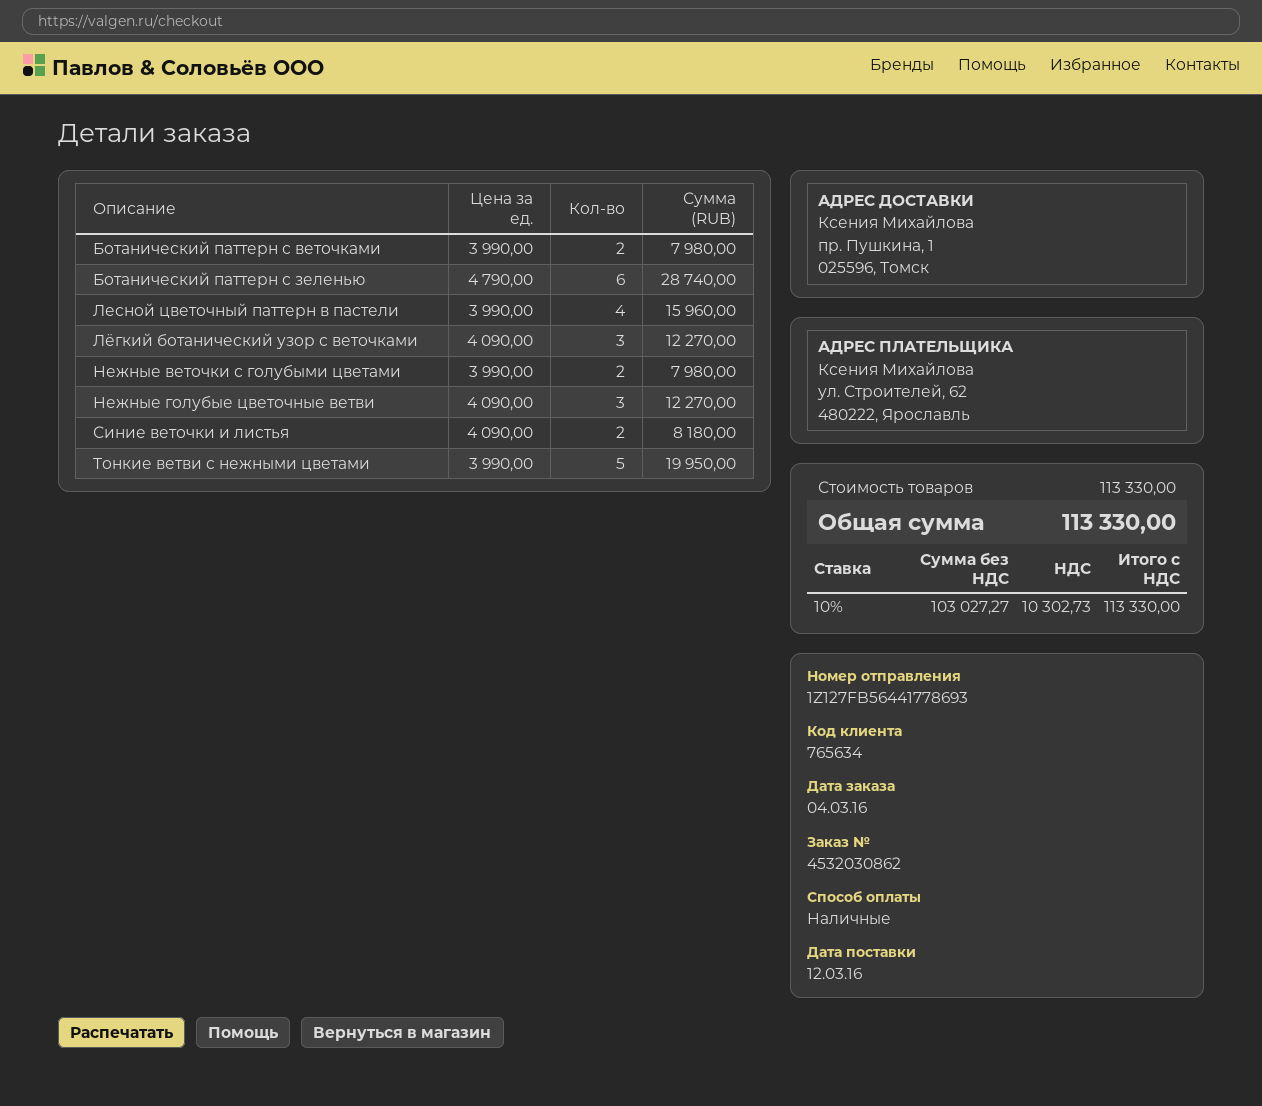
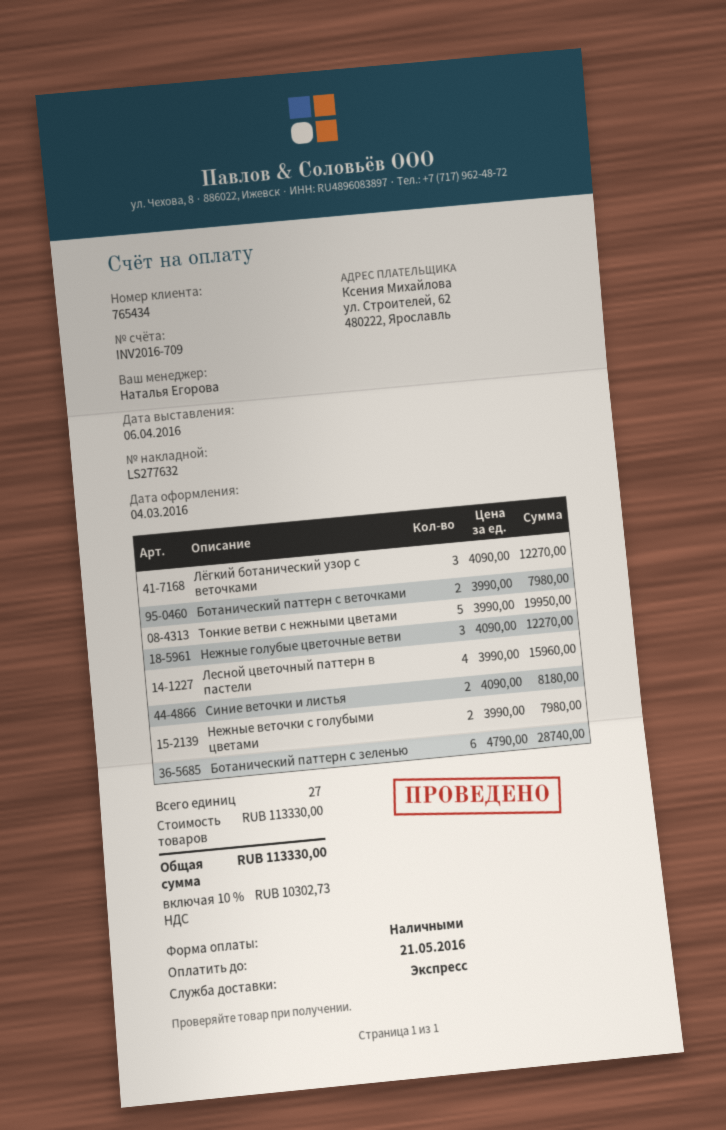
customer number: 765634 -> 765434

